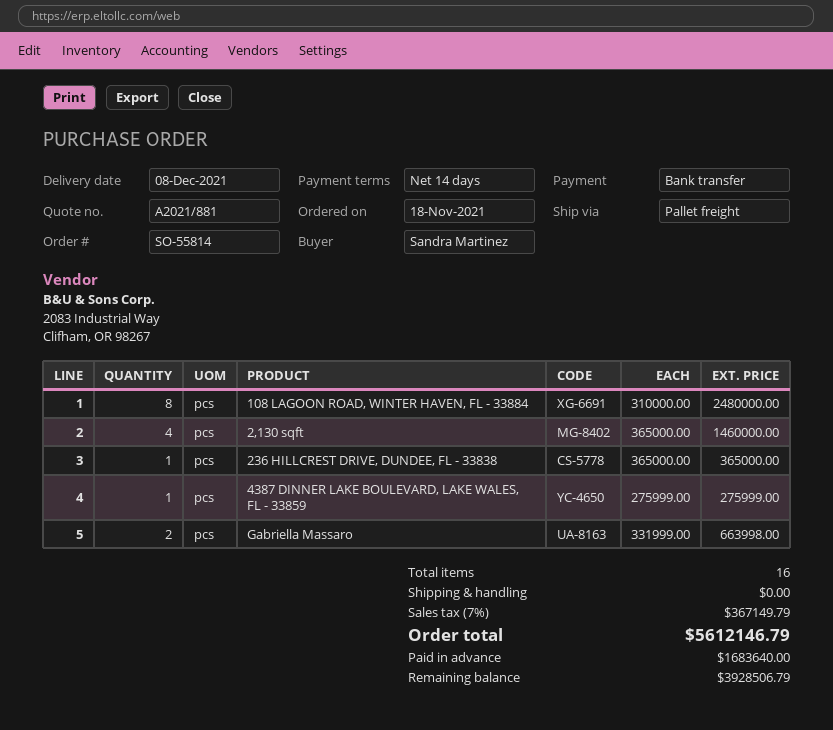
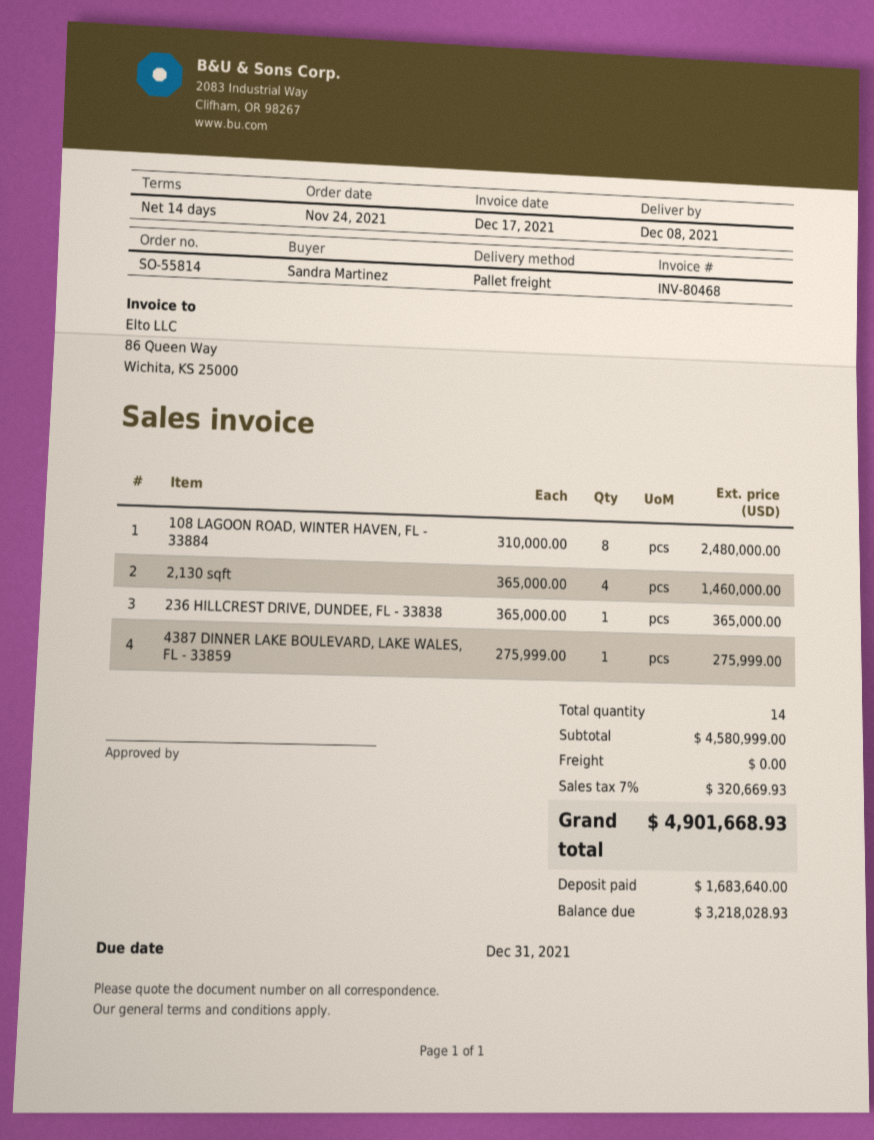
order date: 2021-11-18 -> 2021-11-24
Gabriella Massaro: 2 x 331999.00 = 663998.00 -> none
total quantity: 16 -> 14
tax: 7% = 367149.79 -> 7% = 320669.93
total: 5612146.79 -> 4901668.93
balance: 3928506.79 -> 3218028.93

